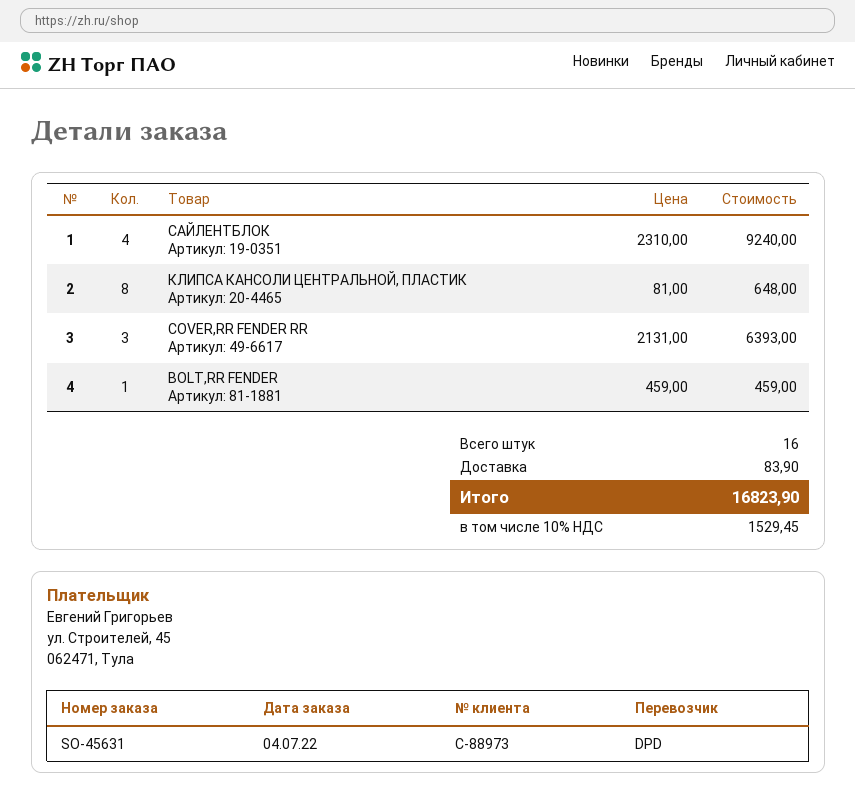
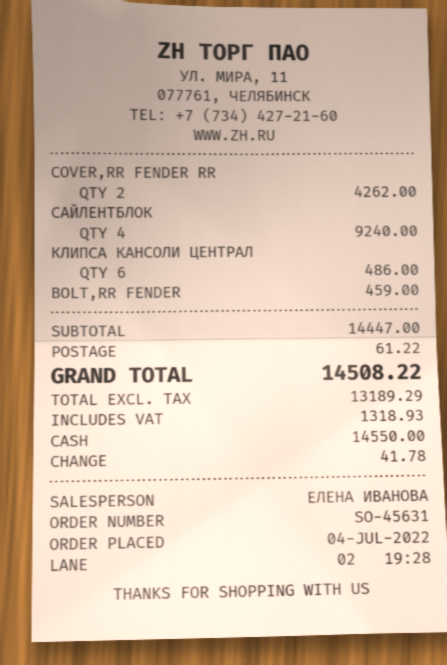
КЛИПСА КАНСОЛИ ЦЕНТРАЛЬНОЙ, ПЛАСТИК: 8 for 648.00 -> 6 for 486.00
COVER,RR FENDER RR: 3 for 6393.00 -> 2 for 4262.00
shipping: 83.90 -> 61.22
tax: 1529.45 -> 1318.93
total: 16823.90 -> 14508.22

